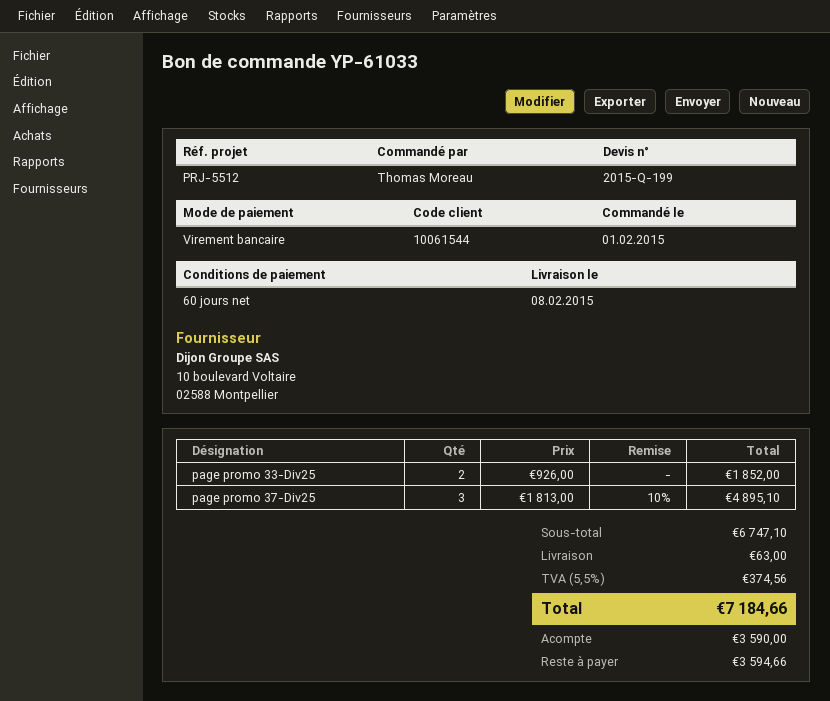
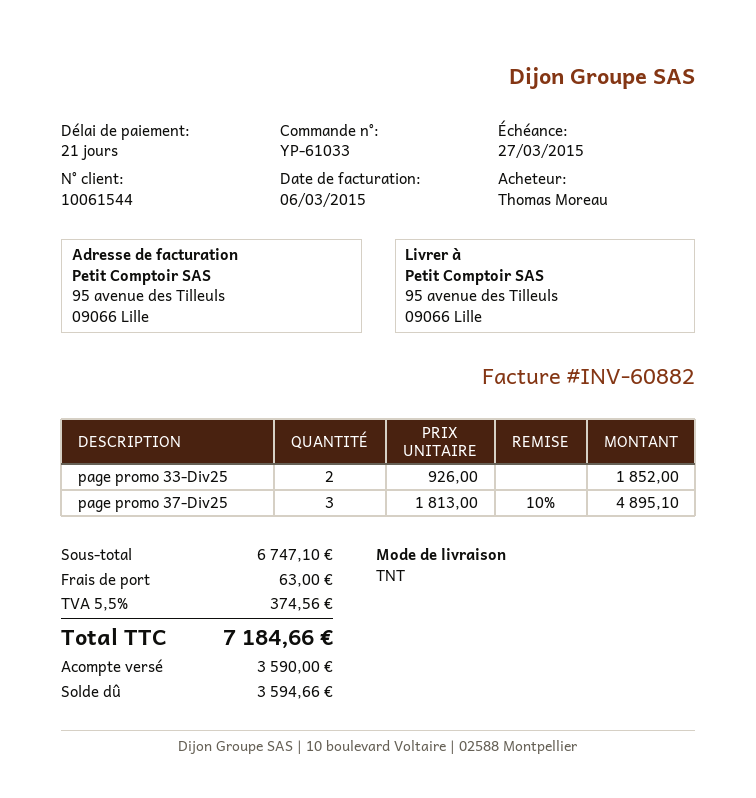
payment terms: 60 days -> 21 days

